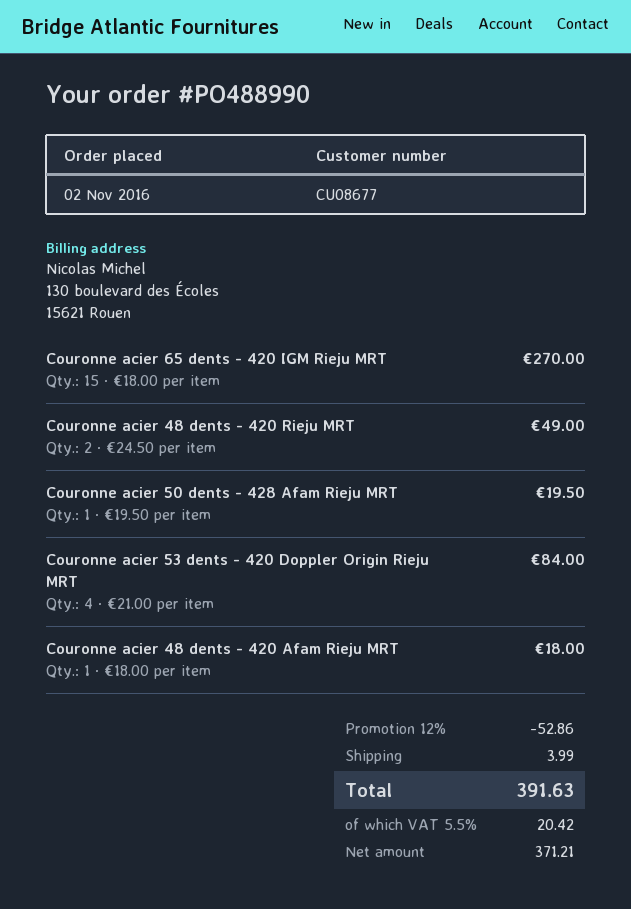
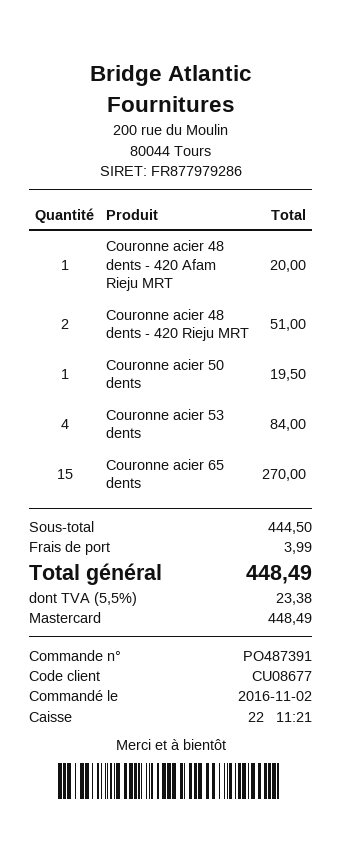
order number: PO488990 -> PO487391
Couronne acier 48 dents - 420 Rieju MRT: 2 for 49.00 -> 2 for 51.00
Couronne acier 48 dents - 420 Afam Rieju MRT: 1 for 18.00 -> 1 for 20.00
discount: 12% = 52.86 -> none
tax: 5.5% = 20.42 -> 5.5% = 23.38
total: 391.63 -> 448.49

